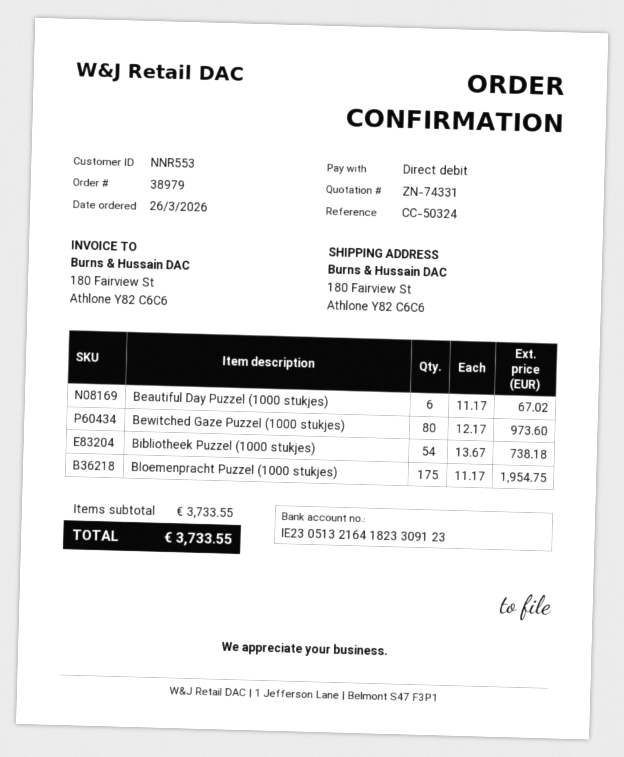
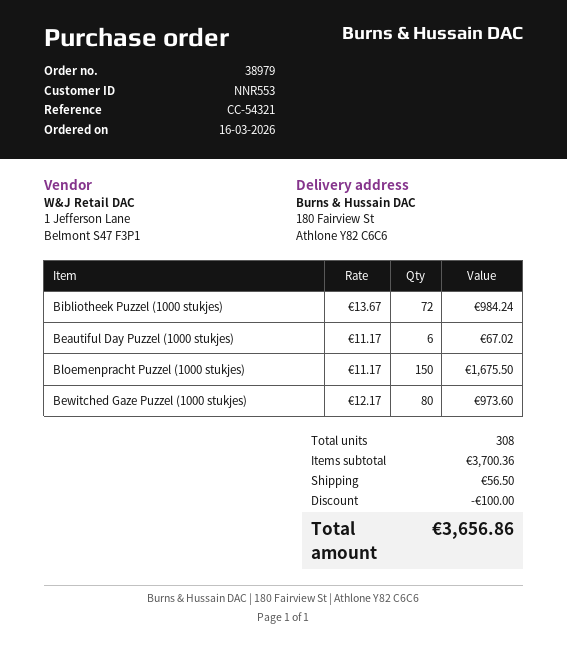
order date: 2026-03-26 -> 2026-03-16
reference: CC-50324 -> CC-54321
Bibliotheek Puzzel (1000 stukjes): 54 x 13.67 = 738.18 -> 72 x 13.67 = 984.24
Bloemenpracht Puzzel (1000 stukjes): 175 x 11.17 = 1954.75 -> 150 x 11.17 = 1675.50
subtotal: 3733.55 -> 3700.36
discount: none -> 100.00
shipping: none -> 56.50
total: 3733.55 -> 3656.86

